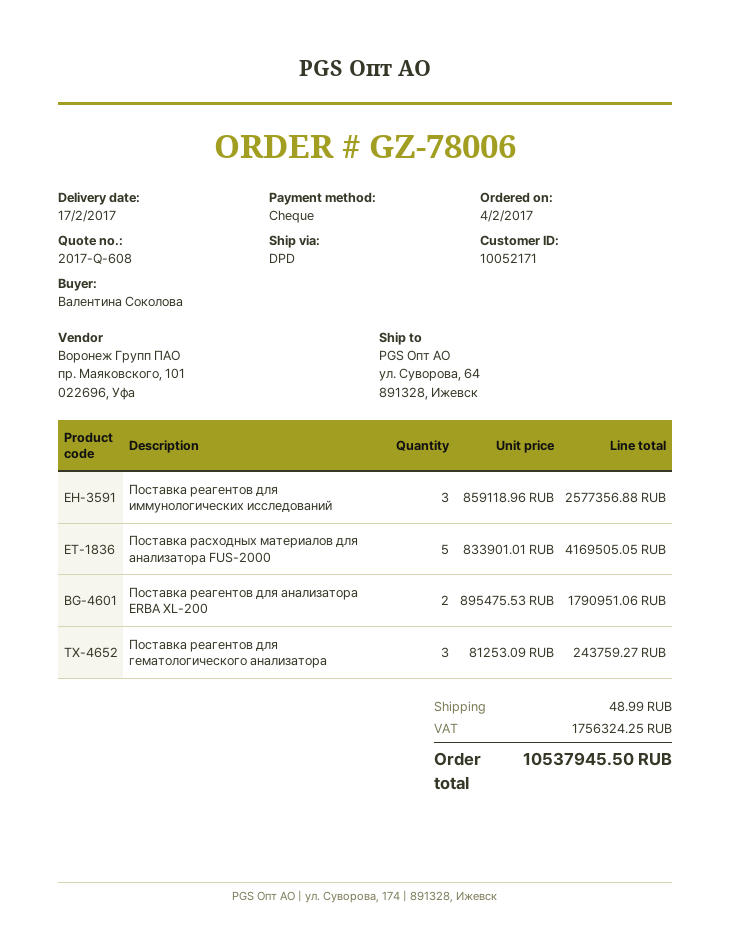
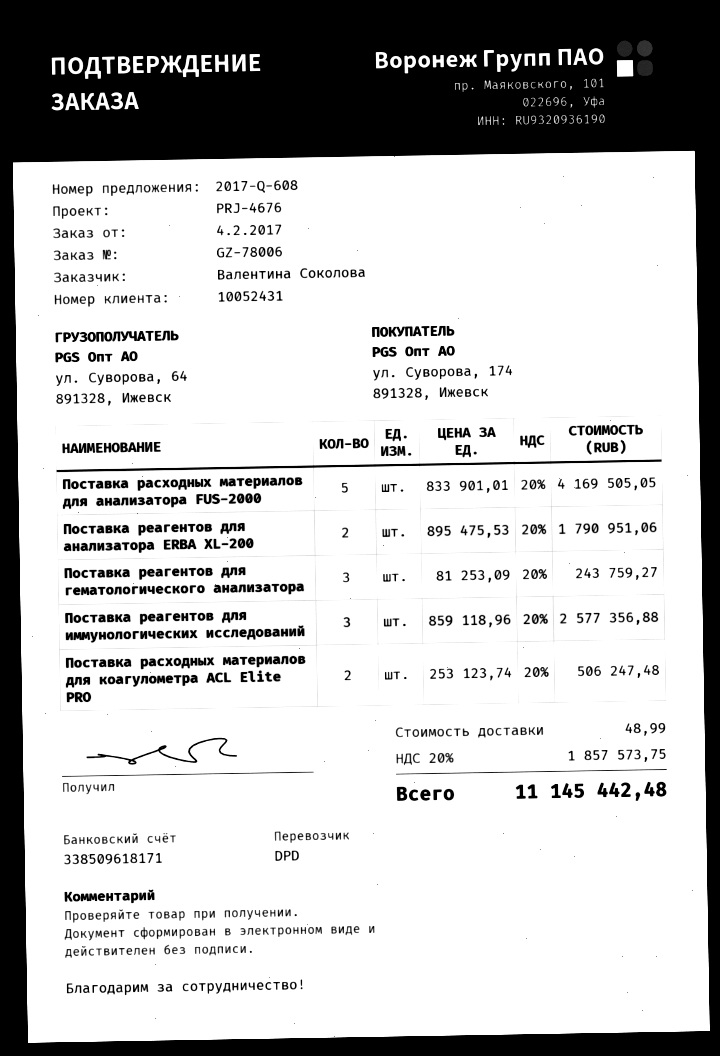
customer number: 10052171 -> 10052431
Поставка расходных материалов для коагулометра ACL Elite PRO: none -> 2 x 253123.74 = 506247.48
tax: 1756324.25 -> 1857573.75
total: 10537945.50 -> 11145442.48

